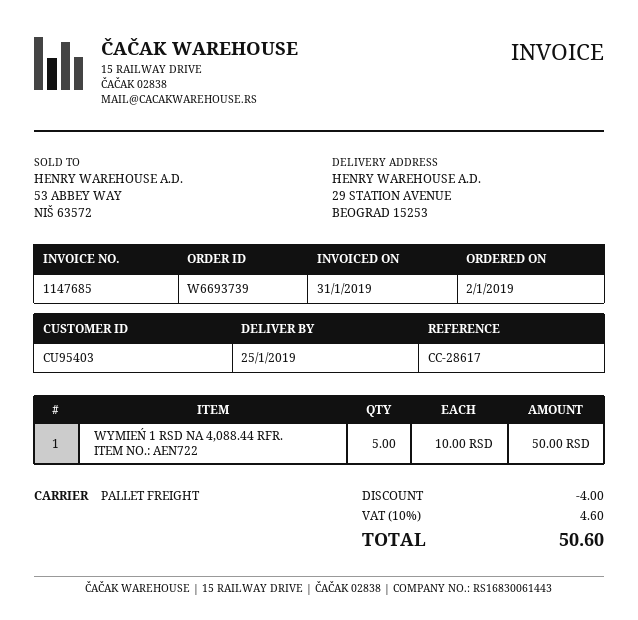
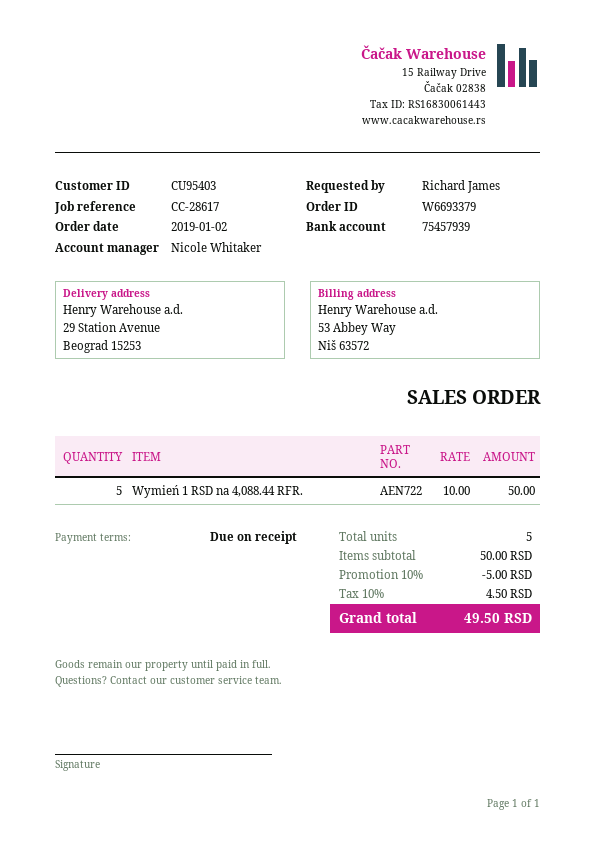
order number: W6693739 -> W6693379
discount: 4.00 -> 5.00
tax: 10% = 4.60 -> 10% = 4.50
total: 50.60 -> 49.50

